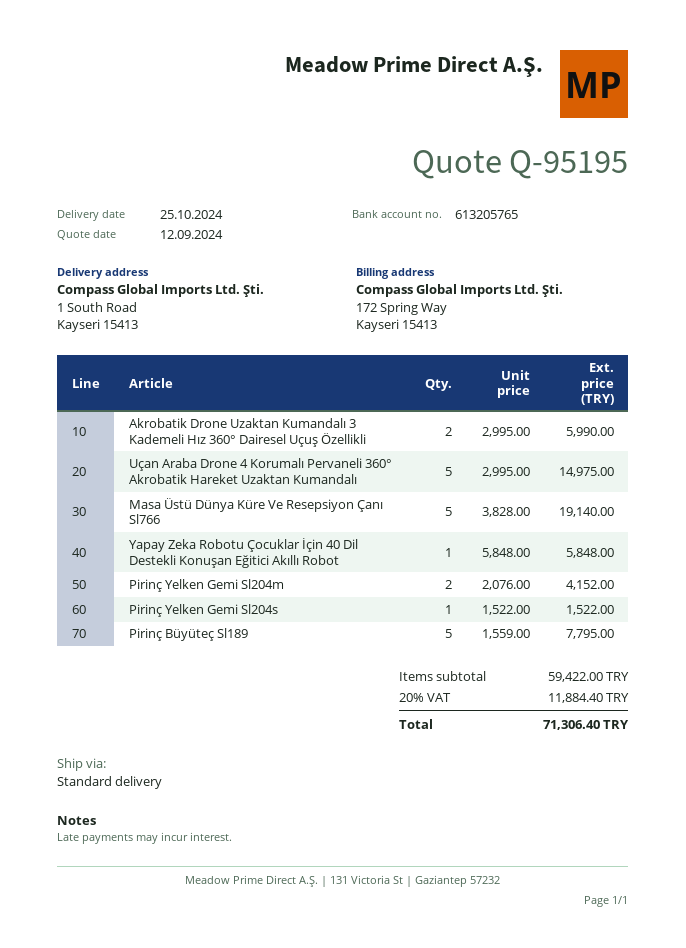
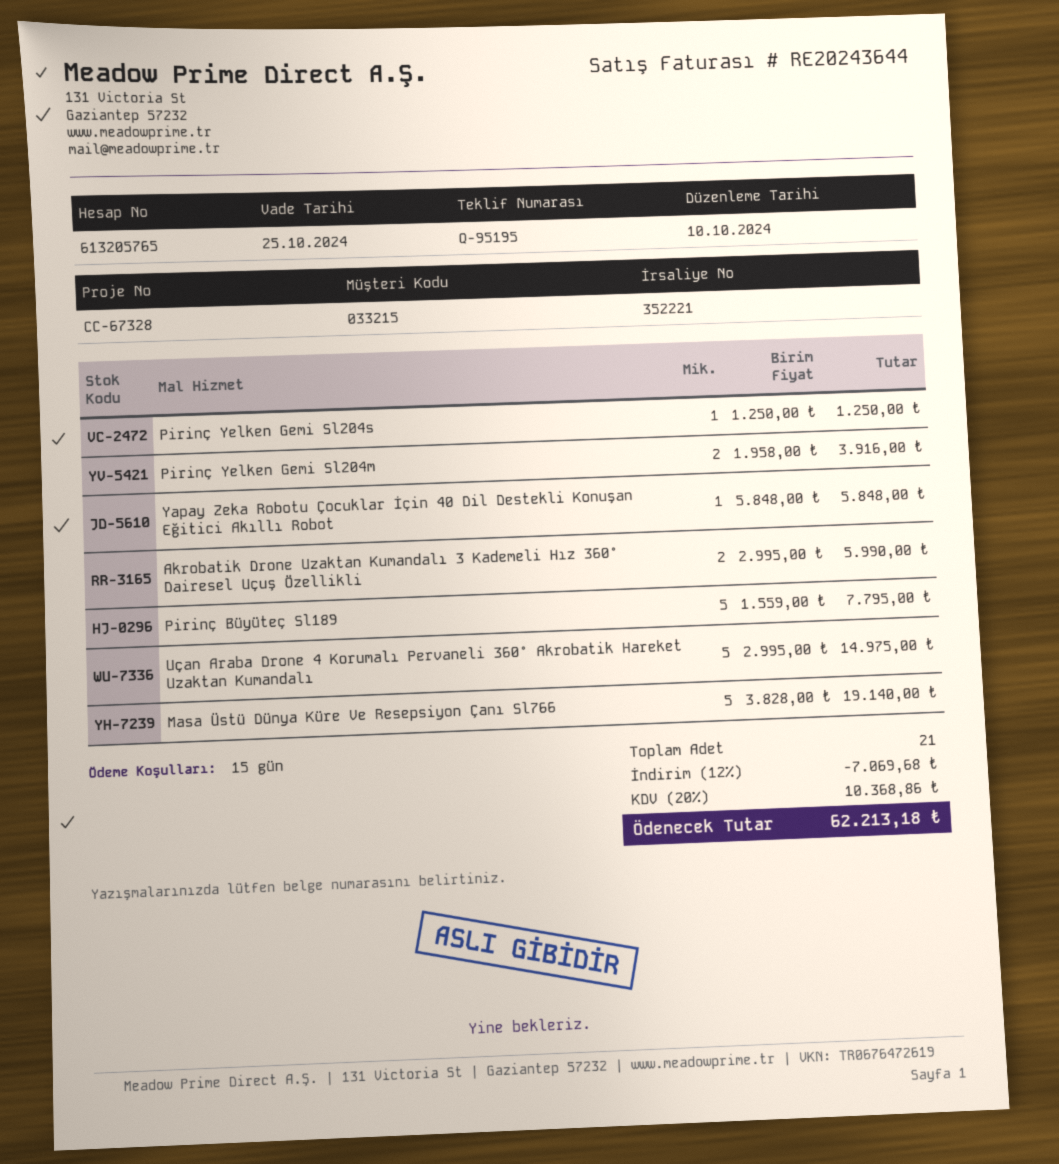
Pirinç Yelken Gemi Sl204m: 2 x 2076.00 = 4152.00 -> 2 x 1958.00 = 3916.00
Pirinç Yelken Gemi Sl204s: 1 x 1522.00 = 1522.00 -> 1 x 1250.00 = 1250.00
discount: none -> 12% = 7069.68
tax: 20% = 11884.40 -> 20% = 10368.86
total: 71306.40 -> 62213.18

